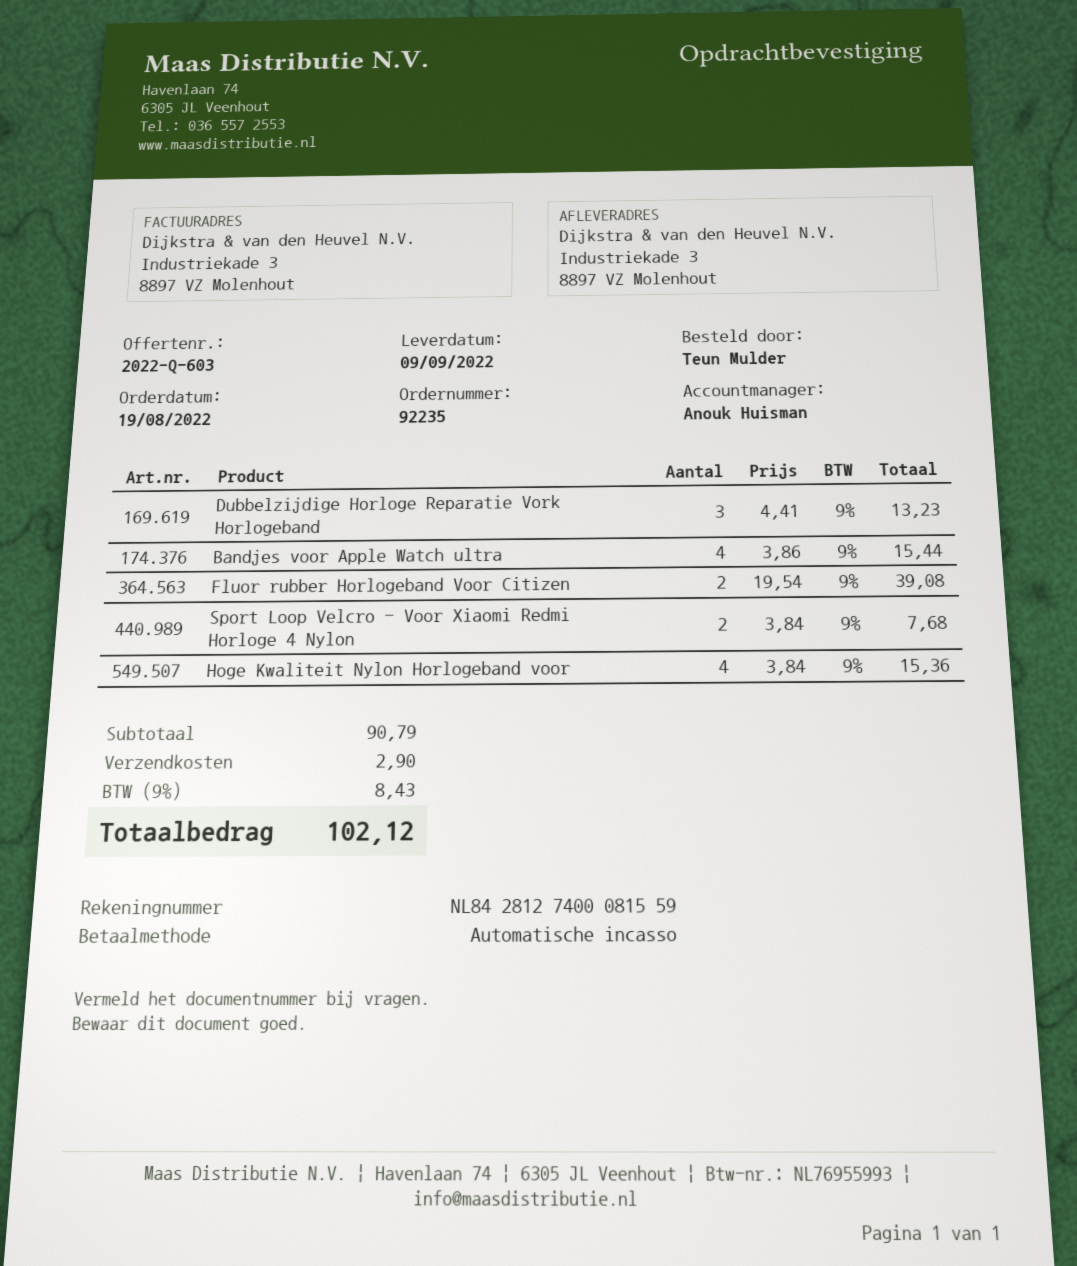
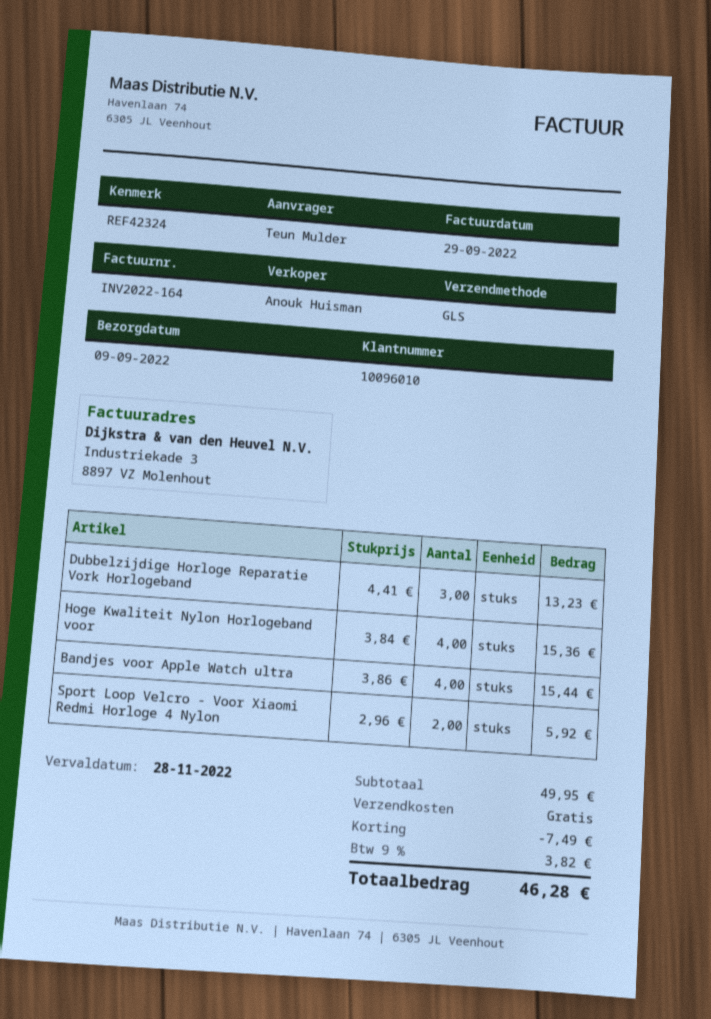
Fluor rubber Horlogeband Voor Citizen: 2 x 19.54 = 39.08 -> none
Sport Loop Velcro - Voor Xiaomi Redmi Horloge 4 Nylon: 2 x 3.84 = 7.68 -> 2 x 2.96 = 5.92
subtotal: 90.79 -> 49.95
discount: none -> 7.49
shipping: 2.90 -> 0.00
tax: 9% = 8.43 -> 9% = 3.82
total: 102.12 -> 46.28

